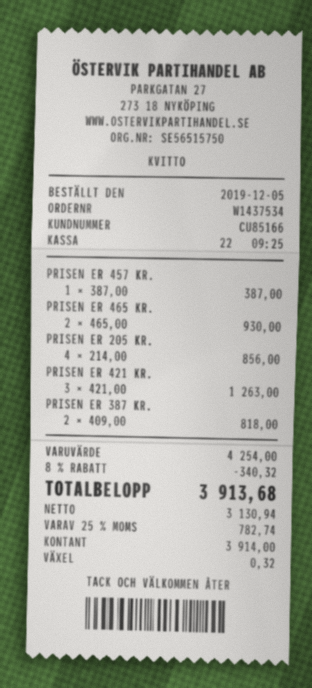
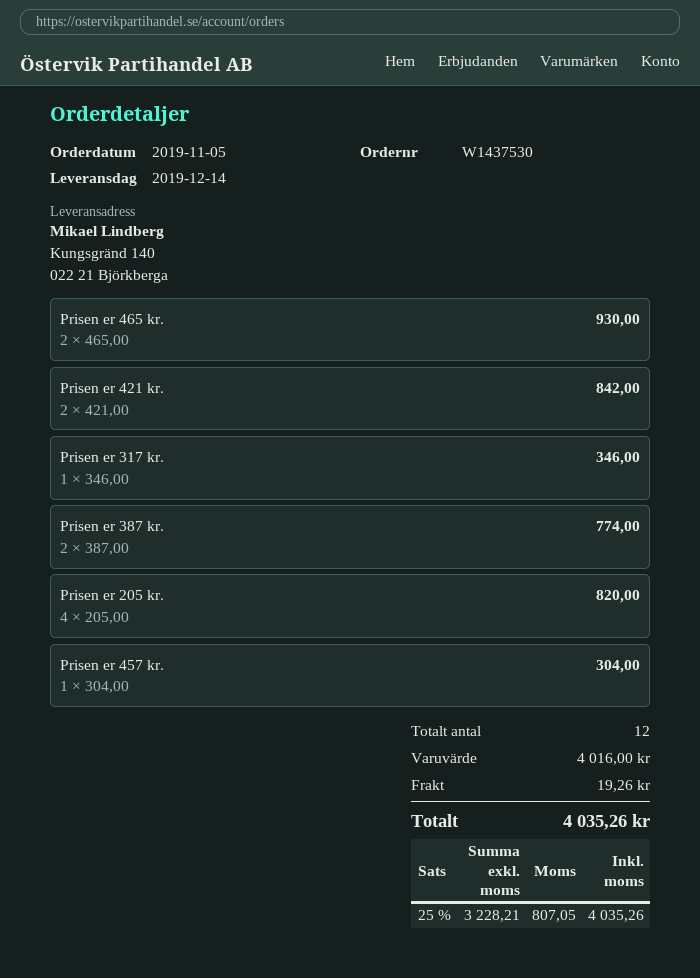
order number: W1437534 -> W1437530
order date: 2019-12-05 -> 2019-11-05
PRISEN ER 457 KR.: 1 x 387.00 = 387.00 -> 1 x 304.00 = 304.00
PRISEN ER 205 KR.: 4 x 214.00 = 856.00 -> 4 x 205.00 = 820.00
PRISEN ER 421 KR.: 3 x 421.00 = 1263.00 -> 2 x 421.00 = 842.00
PRISEN ER 387 KR.: 2 x 409.00 = 818.00 -> 2 x 387.00 = 774.00
Prisen er 317 kr.: none -> 1 x 346.00 = 346.00
subtotal: 4254.00 -> 4016.00
discount: 8% = 340.32 -> none
shipping: none -> 19.26
net: 3130.94 -> 3228.21
tax: 25% = 782.74 -> 25% = 807.05
total: 3913.68 -> 4035.26

